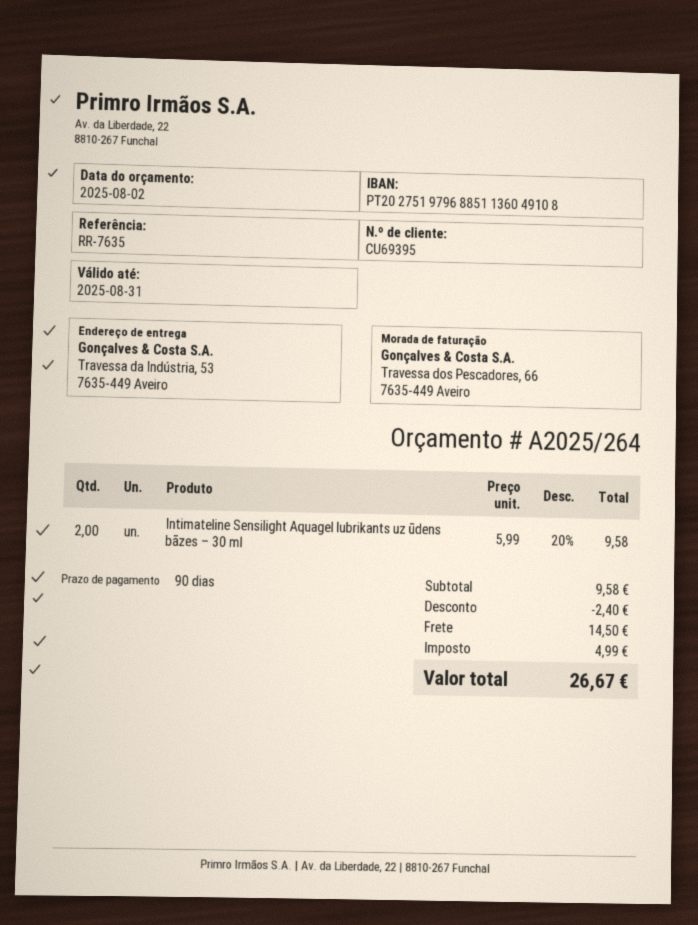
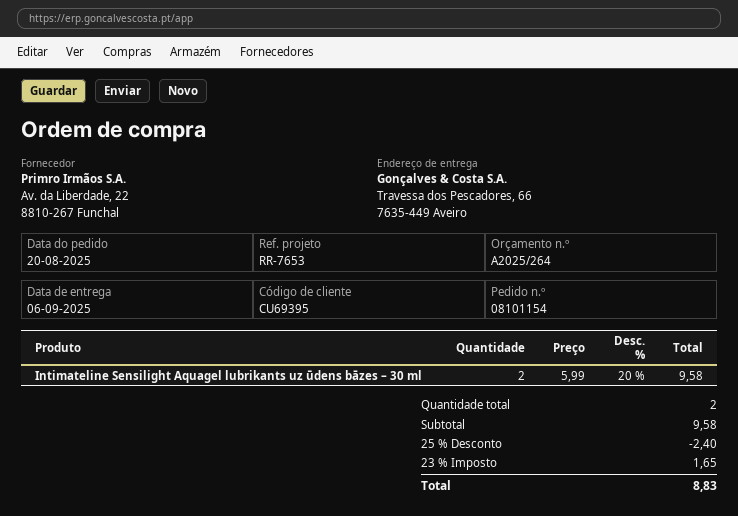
reference: RR-7635 -> RR-7653
ship to: Travessa da Indústria, 53, 7635-449 Aveiro -> Travessa dos Pescadores, 66, 7635-449 Aveiro
shipping: 14.50 -> none
tax: 4.99 -> 1.65
total: 26.67 -> 8.83

